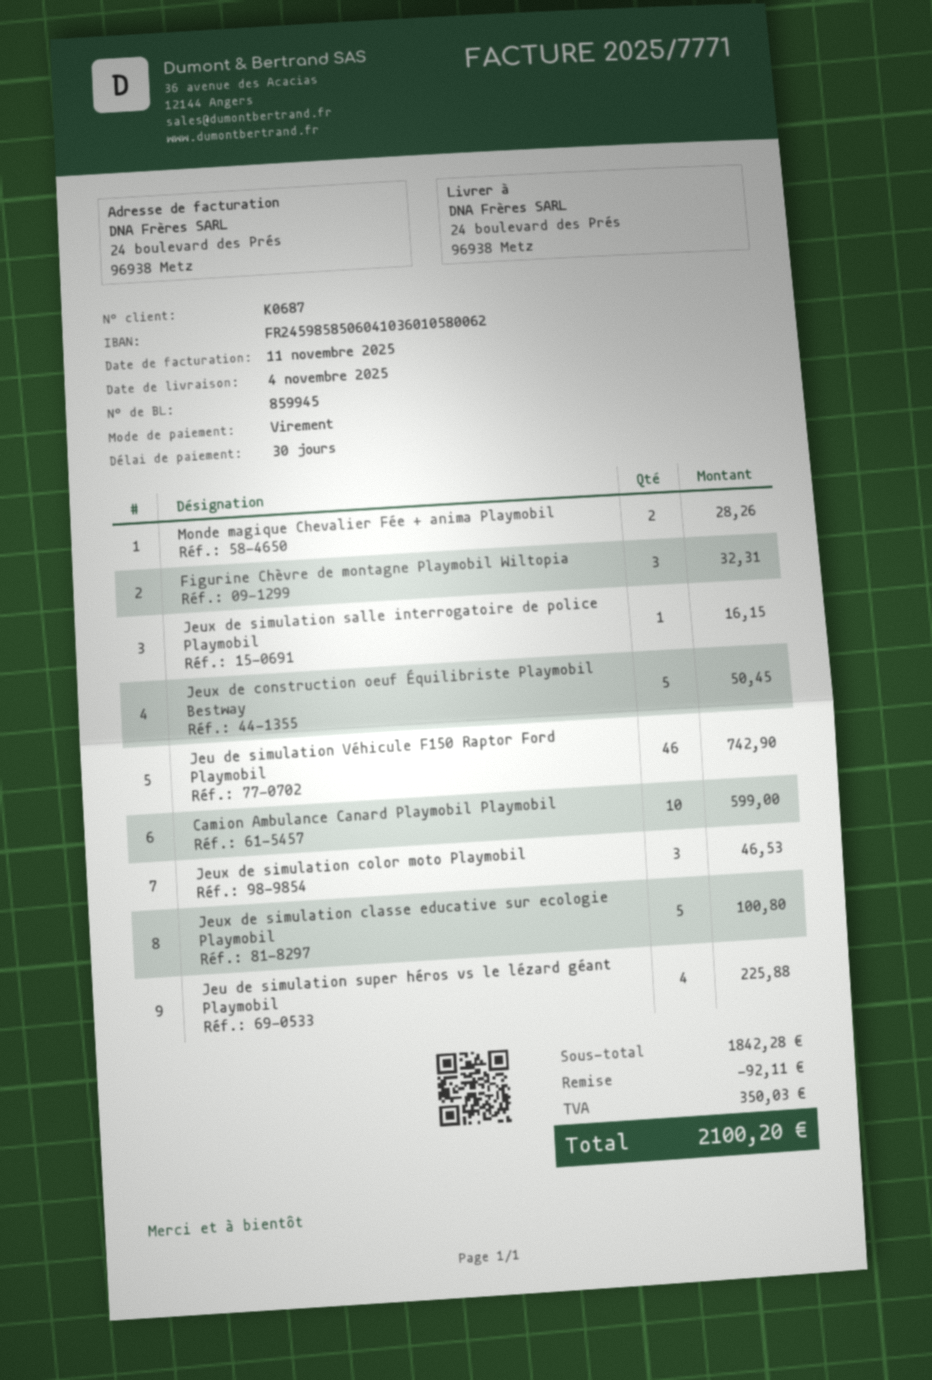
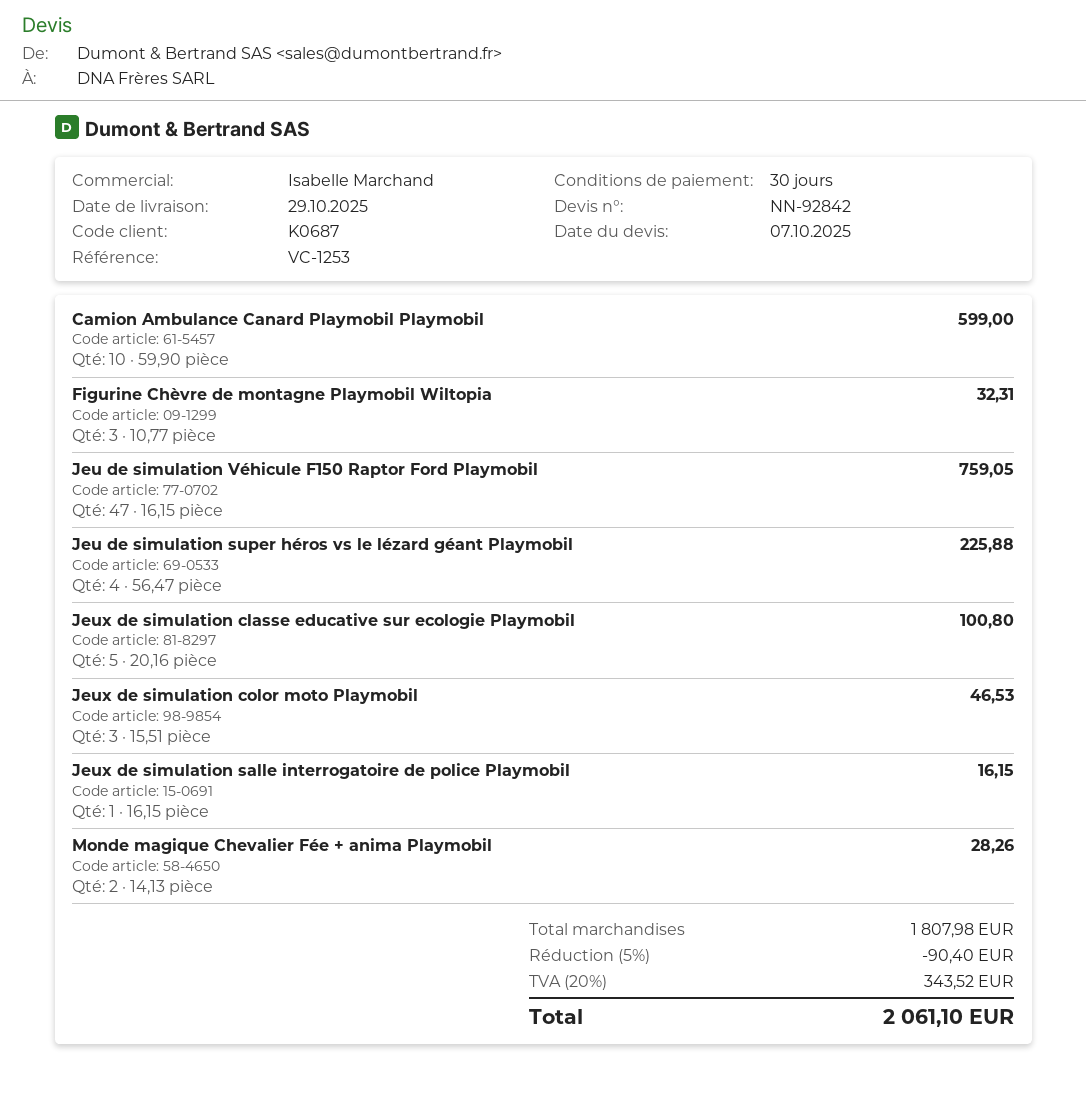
delivery date: 2025-11-04 -> 2025-10-29
Jeux de construction oeuf Équilibriste Playmobil Bestway: 5 for 50.45 -> none
Jeu de simulation Véhicule F150 Raptor Ford Playmobil: 46 for 742.90 -> 47 for 759.05
subtotal: 1842.28 -> 1807.98
discount: 92.11 -> 90.40
tax: 350.03 -> 343.52
total: 2100.20 -> 2061.10

